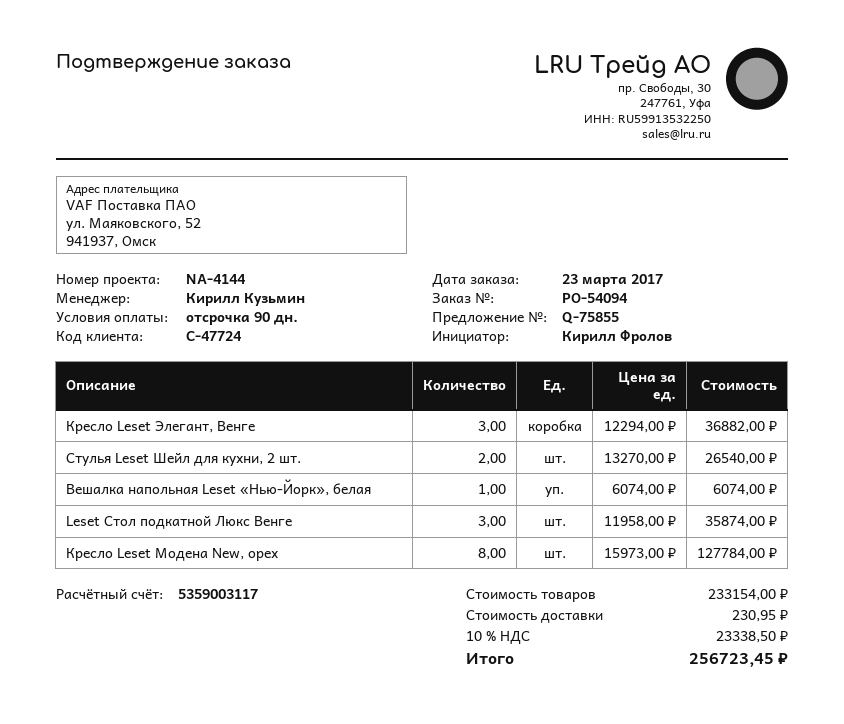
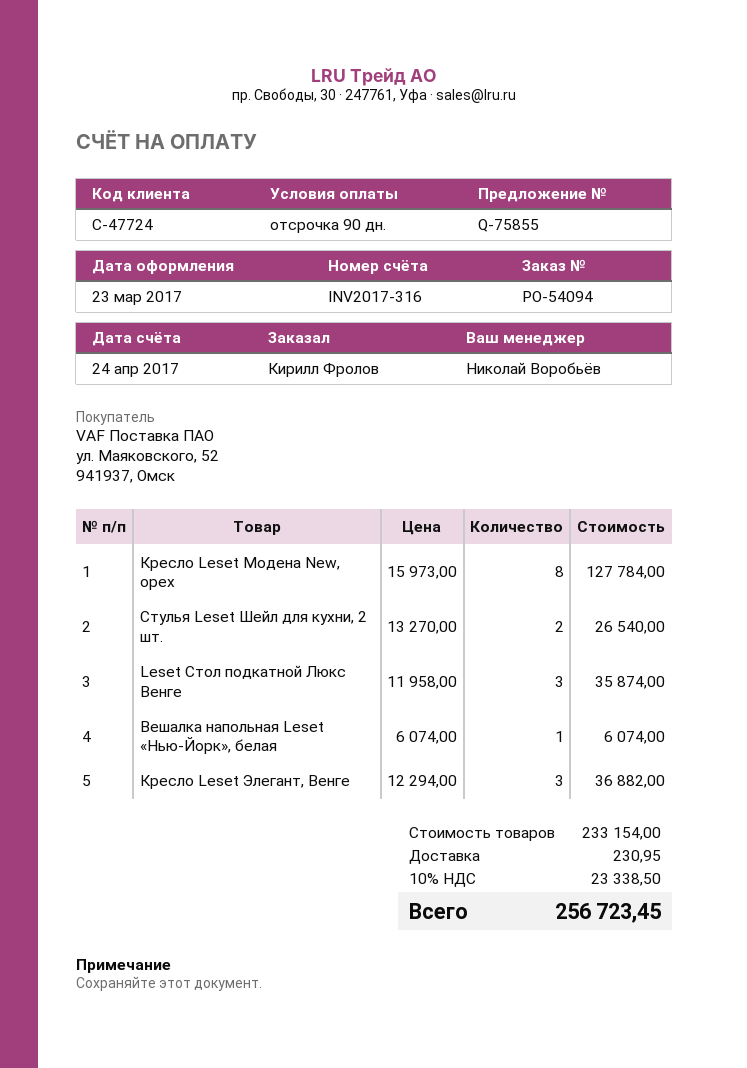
sales rep: Кирилл Кузьмин -> Николай Воробьёв

